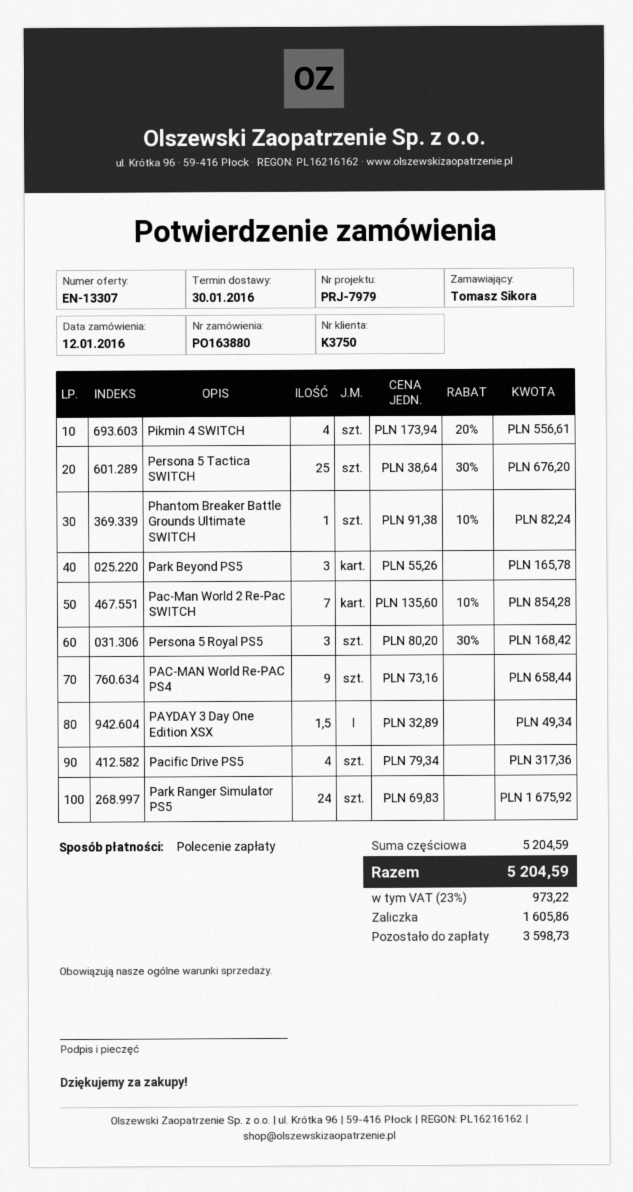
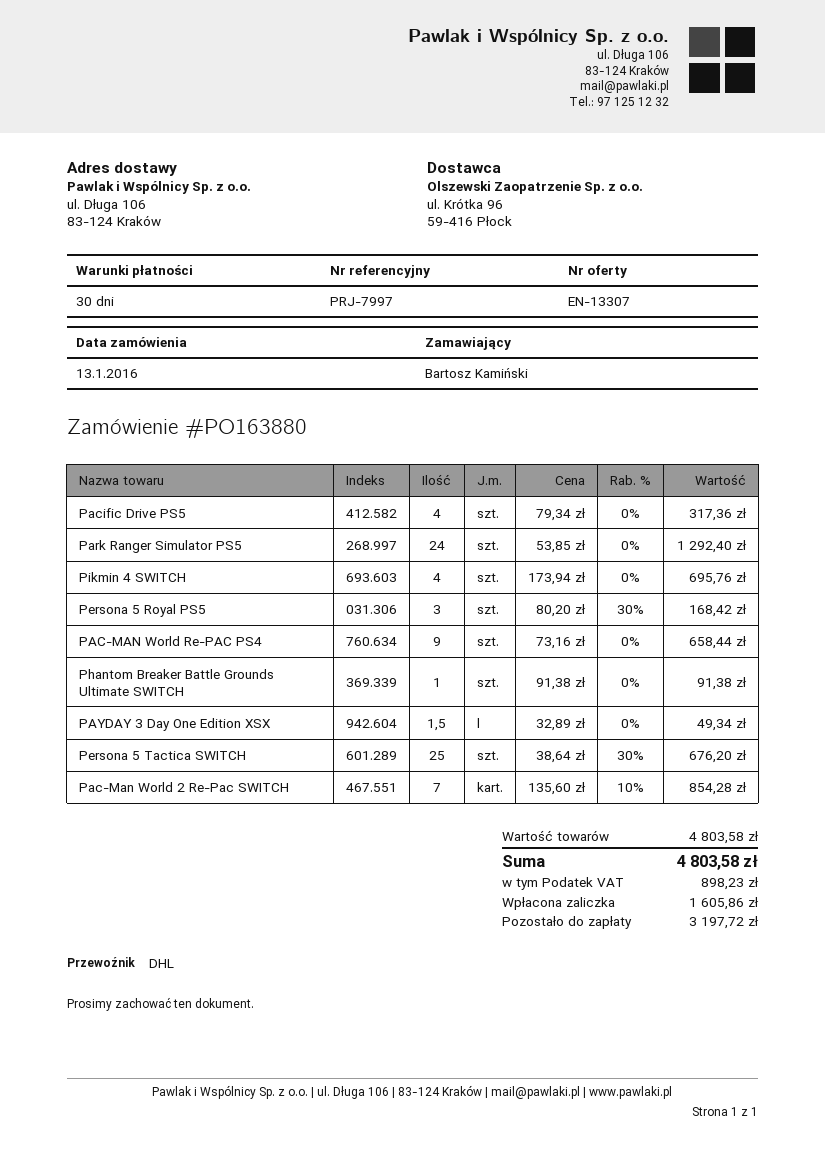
order date: 2016-01-12 -> 2016-01-13
reference: PRJ-7979 -> PRJ-7997
ordered by: Tomasz Sikora -> Bartosz Kamiński
Pikmin 4 SWITCH: 4 x 173.94 - 20% = 556.61 -> 4 x 173.94 = 695.76
Phantom Breaker Battle Grounds Ultimate SWITCH: 1 x 91.38 - 10% = 82.24 -> 1 x 91.38 = 91.38
Park Beyond PS5: 3 x 55.26 = 165.78 -> none
Park Ranger Simulator PS5: 24 x 69.83 = 1675.92 -> 24 x 53.85 = 1292.40
subtotal: 5204.59 -> 4803.58
tax: 973.22 -> 898.23
total: 5204.59 -> 4803.58
balance: 3598.73 -> 3197.72

